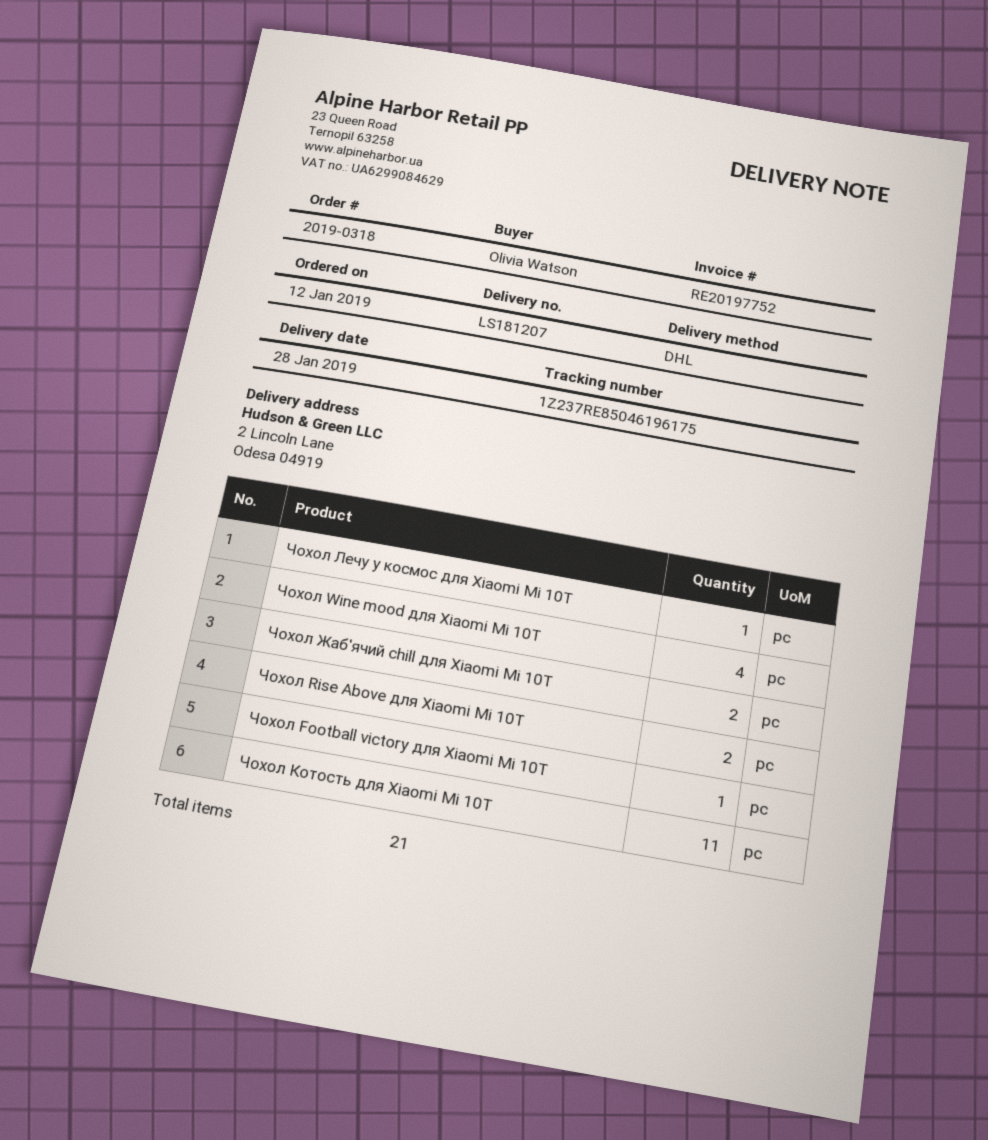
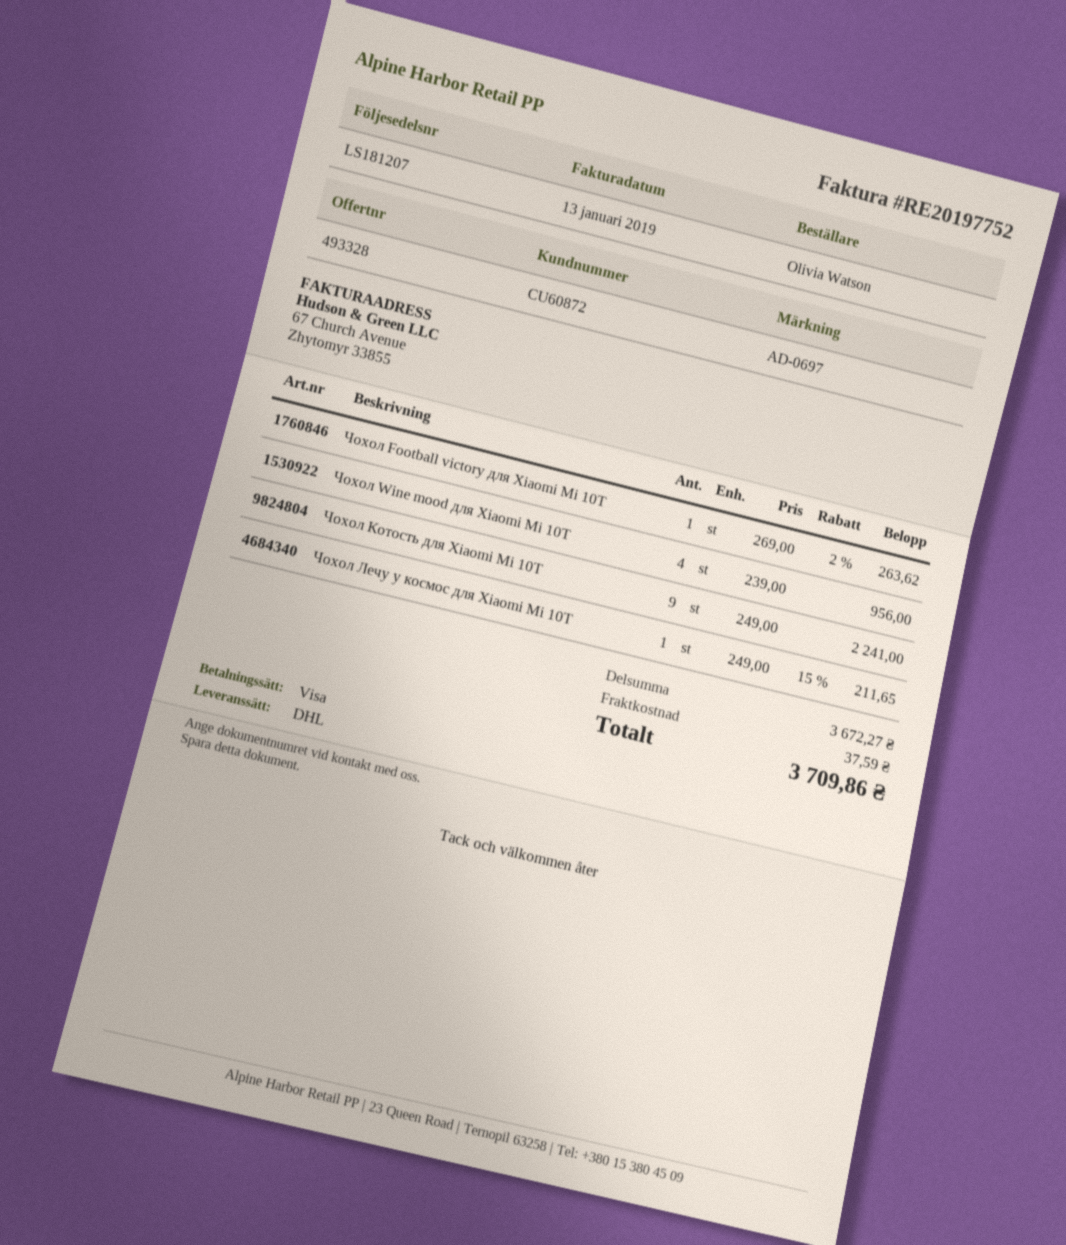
Чохол Жаб'ячий chill для Xiaomi Mi 10T: 2 -> none
Чохол Rise Above для Xiaomi Mi 10T: 2 -> none
Чохол Котость для Xiaomi Mi 10T: 11 -> 9

